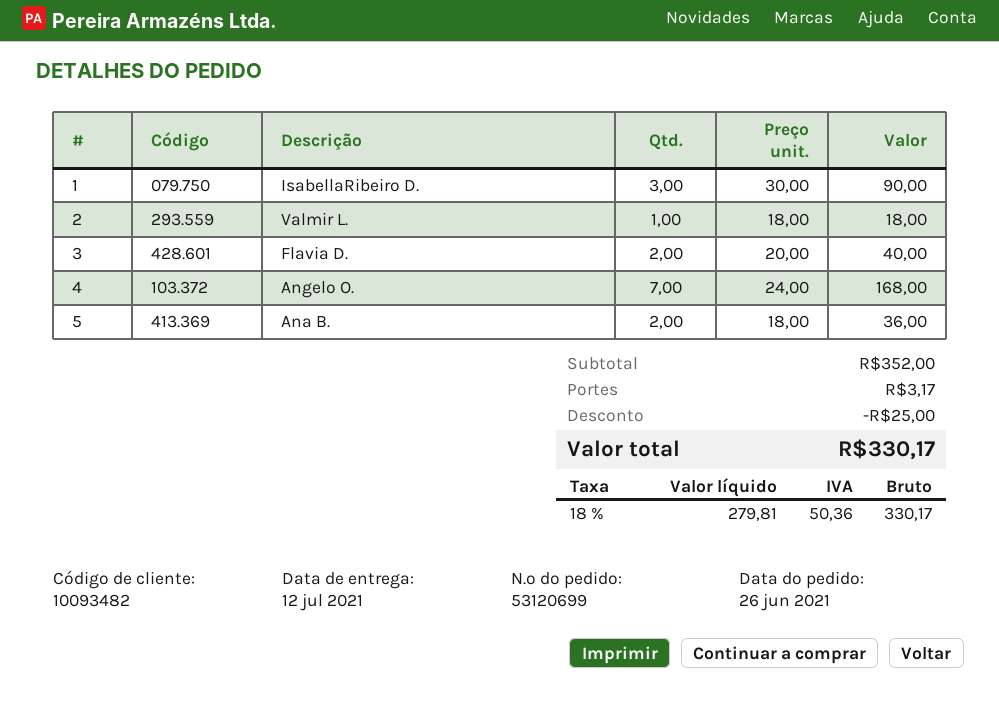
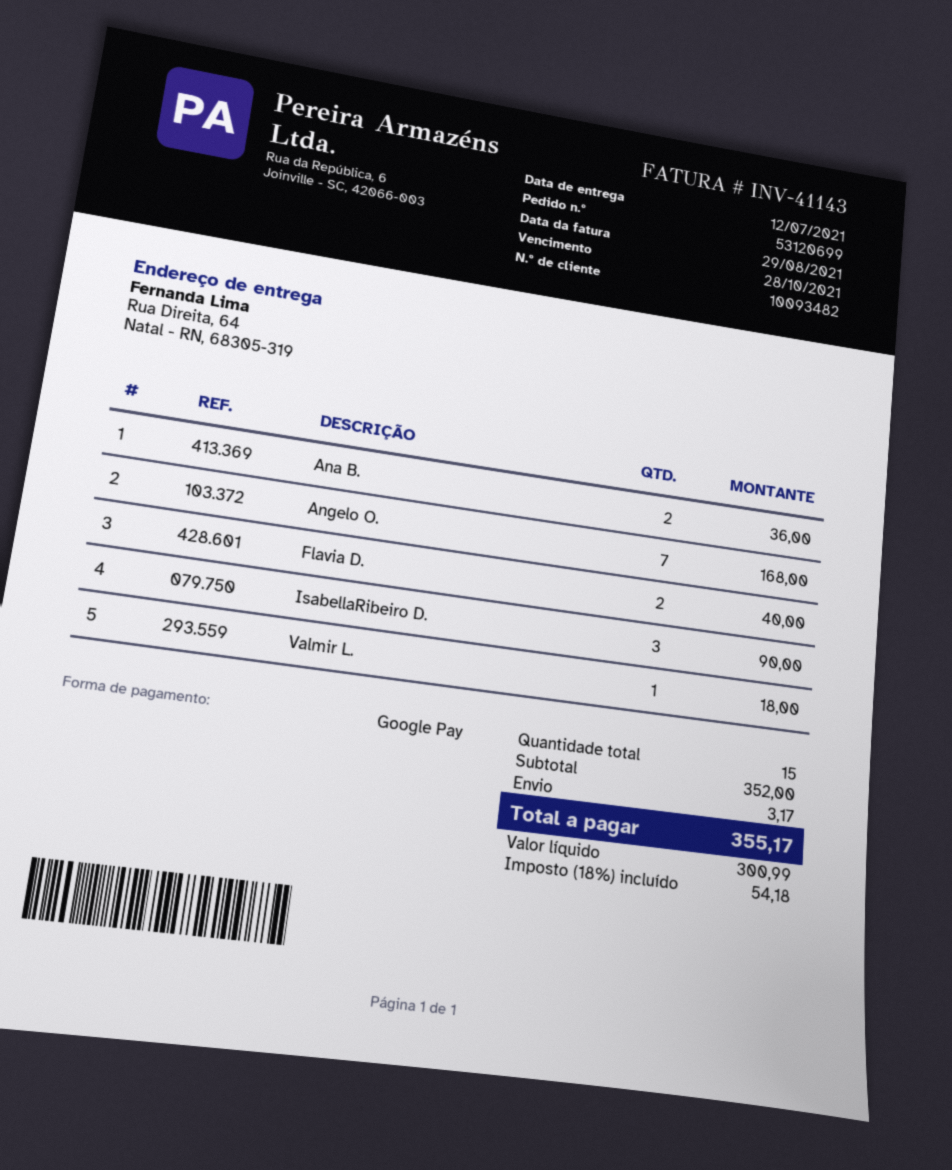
discount: 25.00 -> none
net: 279.81 -> 300.99
tax: 18% = 50.36 -> 18% = 54.18
total: 330.17 -> 355.17

